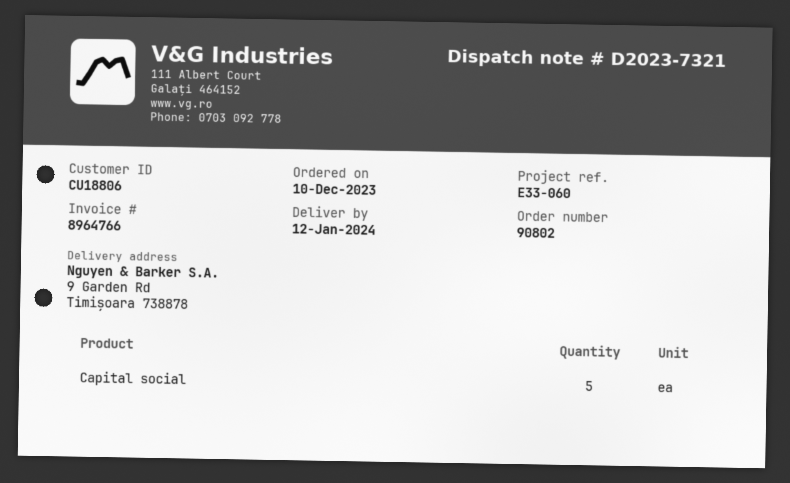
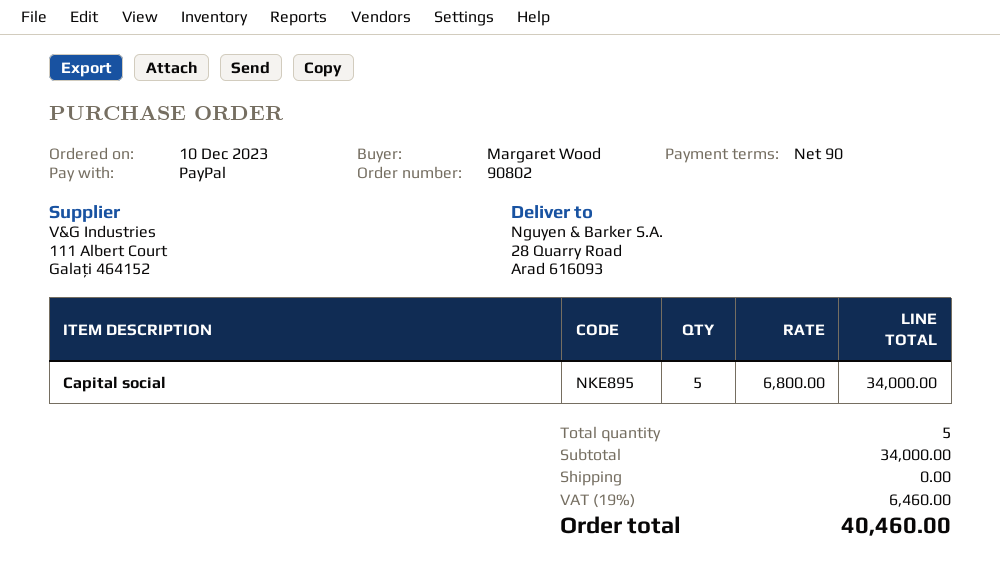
ship to: 9 Garden Rd, Timișoara 738878 -> 28 Quarry Road, Arad 616093

